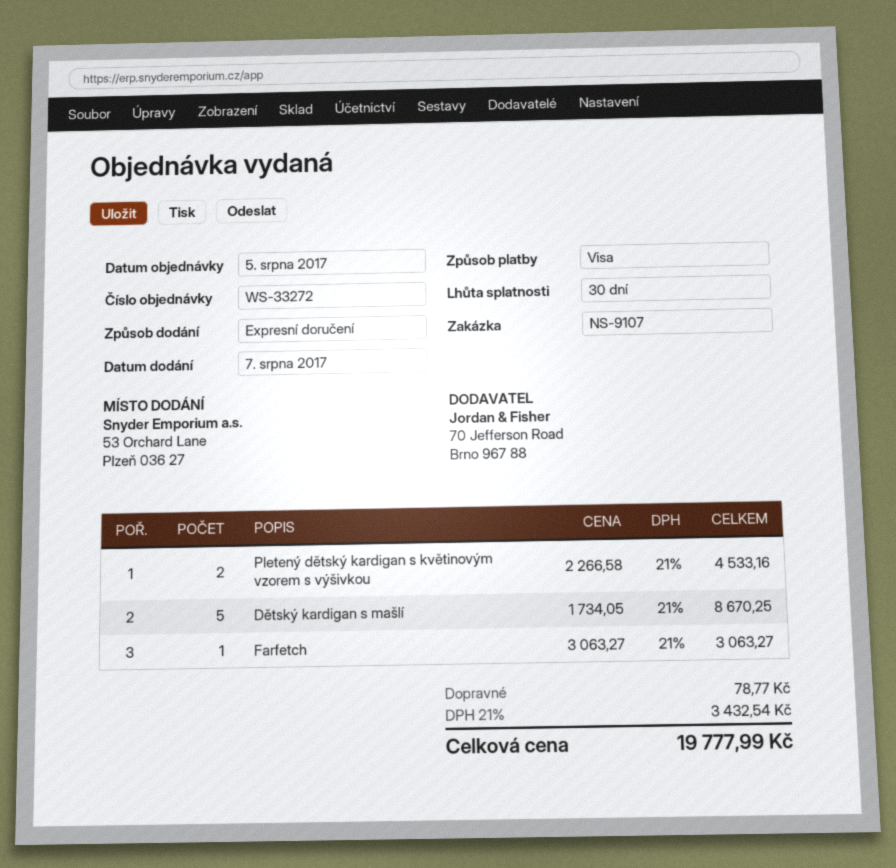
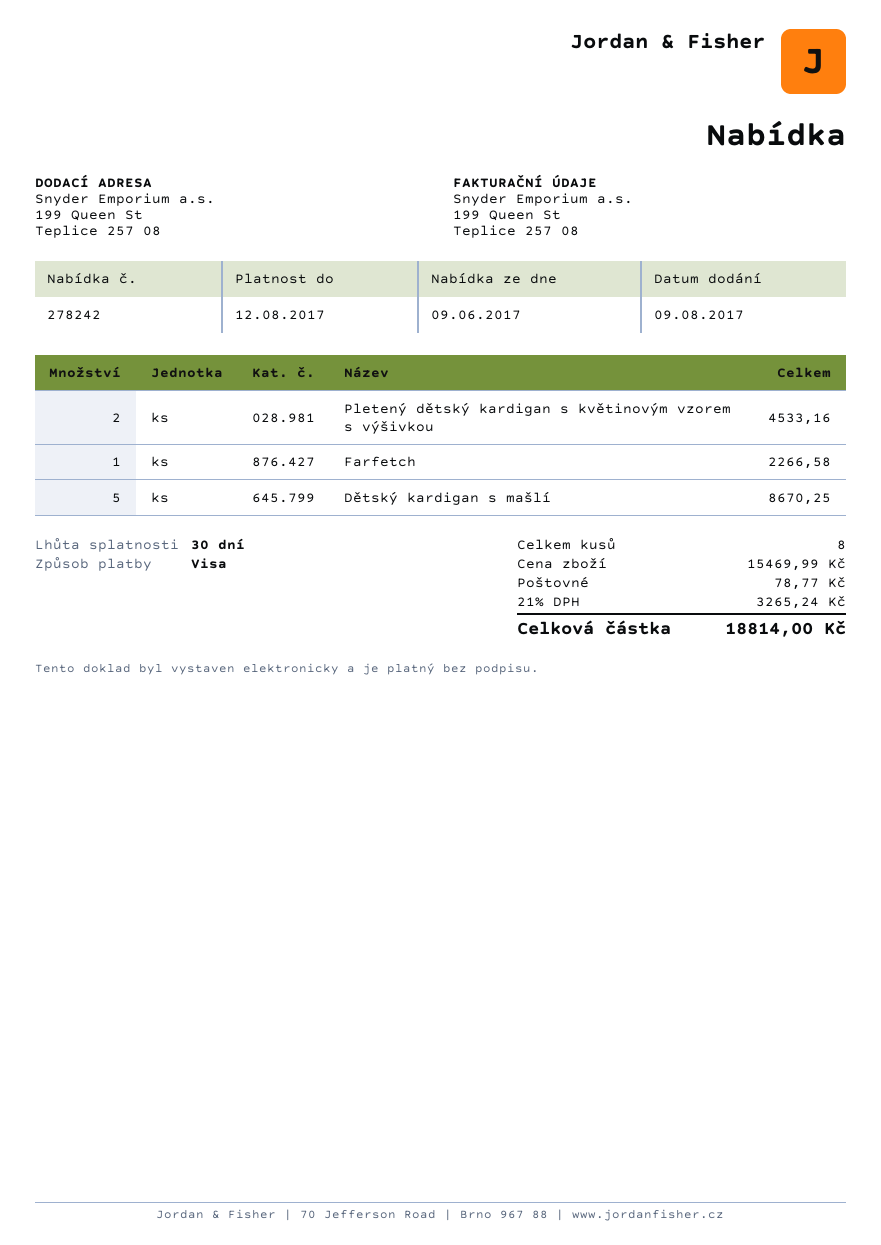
delivery date: 2017-08-07 -> 2017-08-09
ship to: 53 Orchard Lane, Plzeň 036 27 -> 199 Queen St, Teplice 257 08
Farfetch: 1 for 3063.27 -> 1 for 2266.58
tax: 21% = 3432.54 -> 21% = 3265.24
total: 19777.99 -> 18814.00

